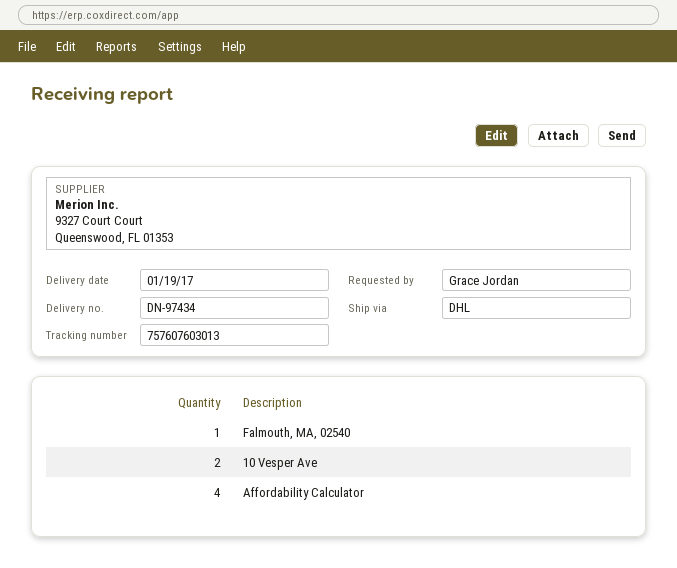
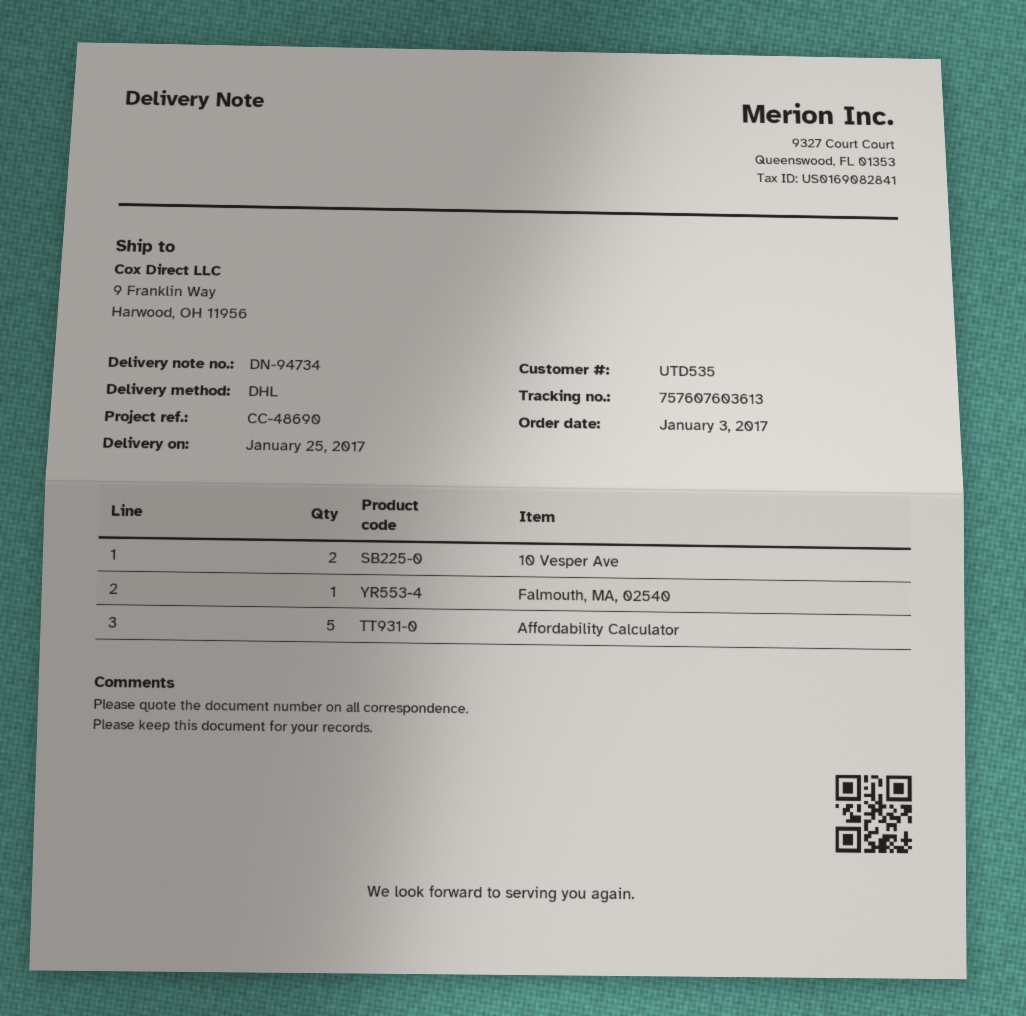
delivery note number: DN-97434 -> DN-94734
delivery date: 2017-01-19 -> 2017-01-25
tracking number: 757607603013 -> 757607603613
Affordability Calculator: 4 -> 5

